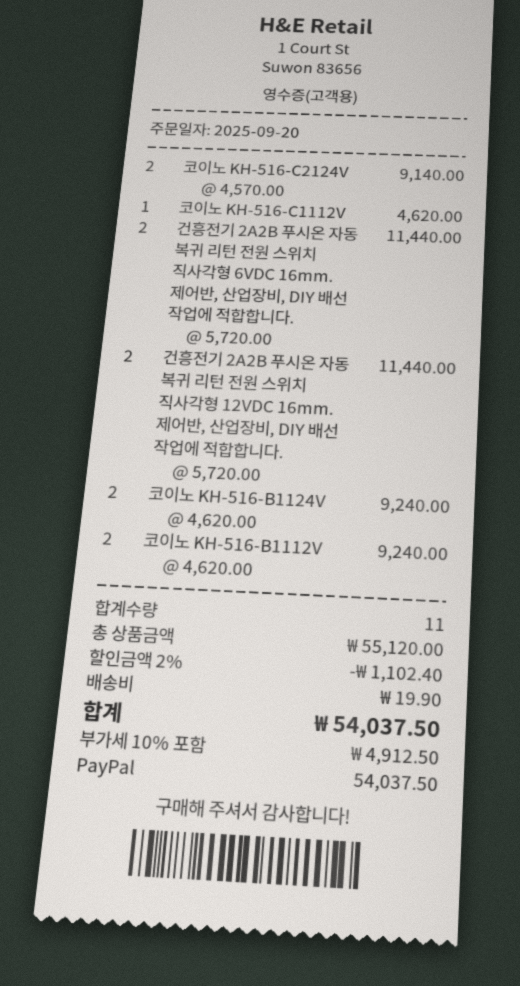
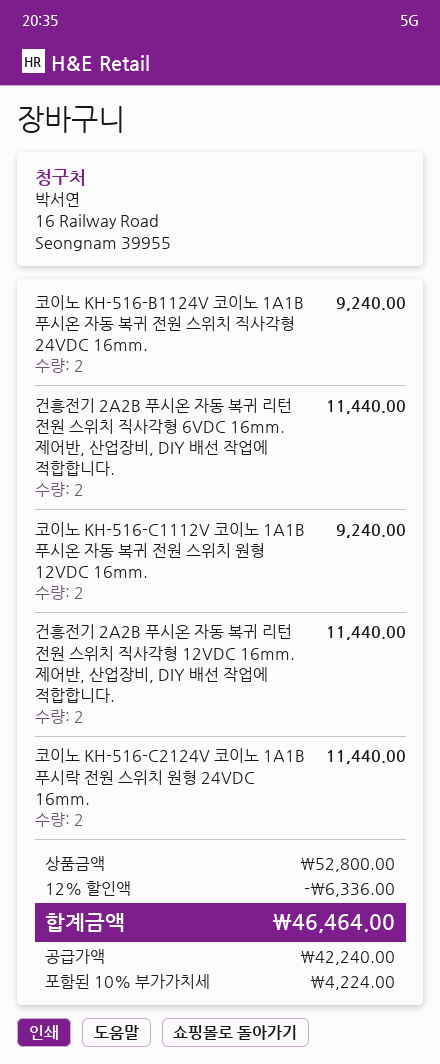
코이노 KH-516-C2124V: 2 for 9140.00 -> 2 for 11440.00
코이노 KH-516-C1112V: 1 for 4620.00 -> 2 for 9240.00
코이노 KH-516-B1112V: 2 for 9240.00 -> none
subtotal: 55120.00 -> 52800.00
discount: 2% = 1102.40 -> 12% = 6336.00
shipping: 19.90 -> none
tax: 10% = 4912.50 -> 10% = 4224.00
total: 54037.50 -> 46464.00

